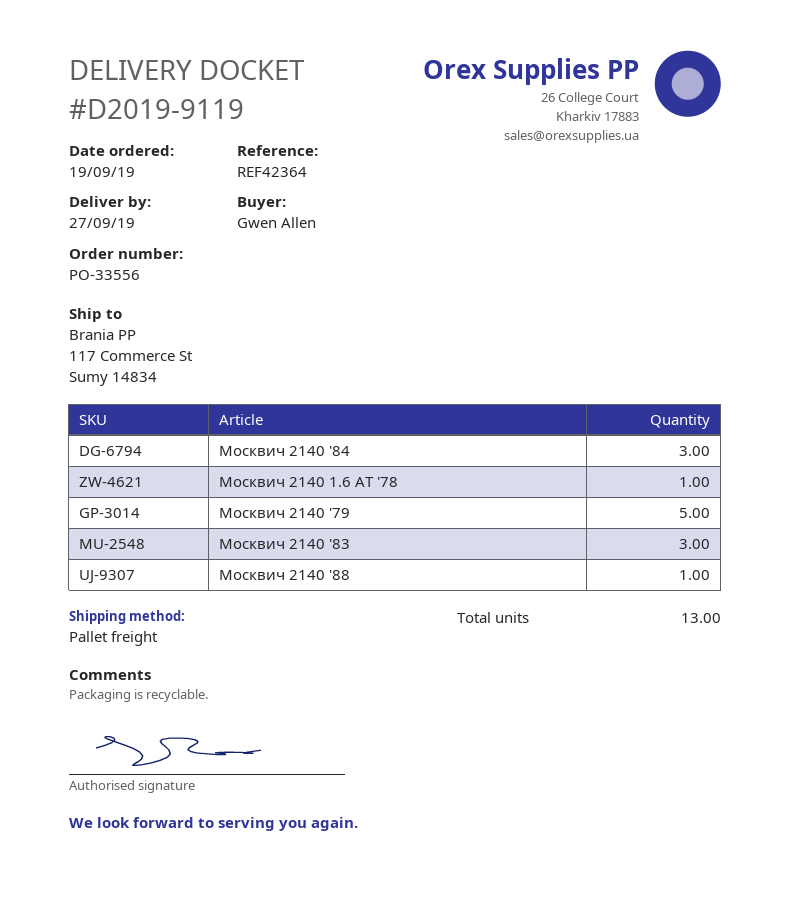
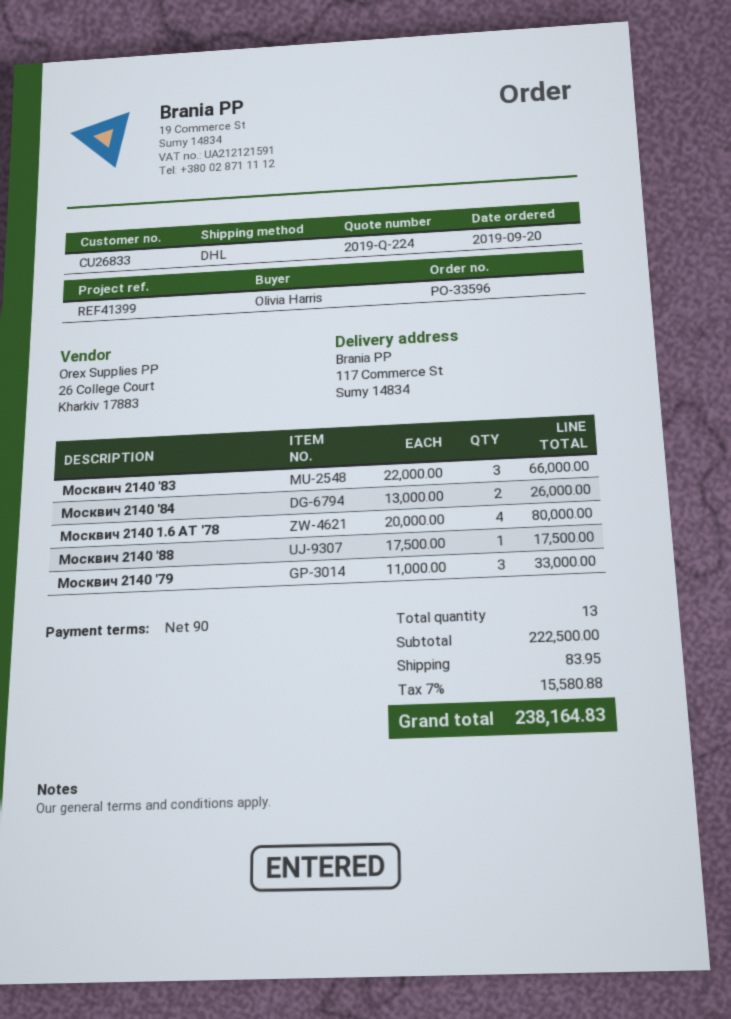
order number: PO-33556 -> PO-33596
order date: 2019-09-19 -> 2019-09-20
reference: REF42364 -> REF41399
ordered by: Gwen Allen -> Olivia Harris
shipping method: pallet freight -> DHL
Москвич 2140 '84: 3 -> 2
Москвич 2140 1.6 AT '78: 1 -> 4
Москвич 2140 '79: 5 -> 3

